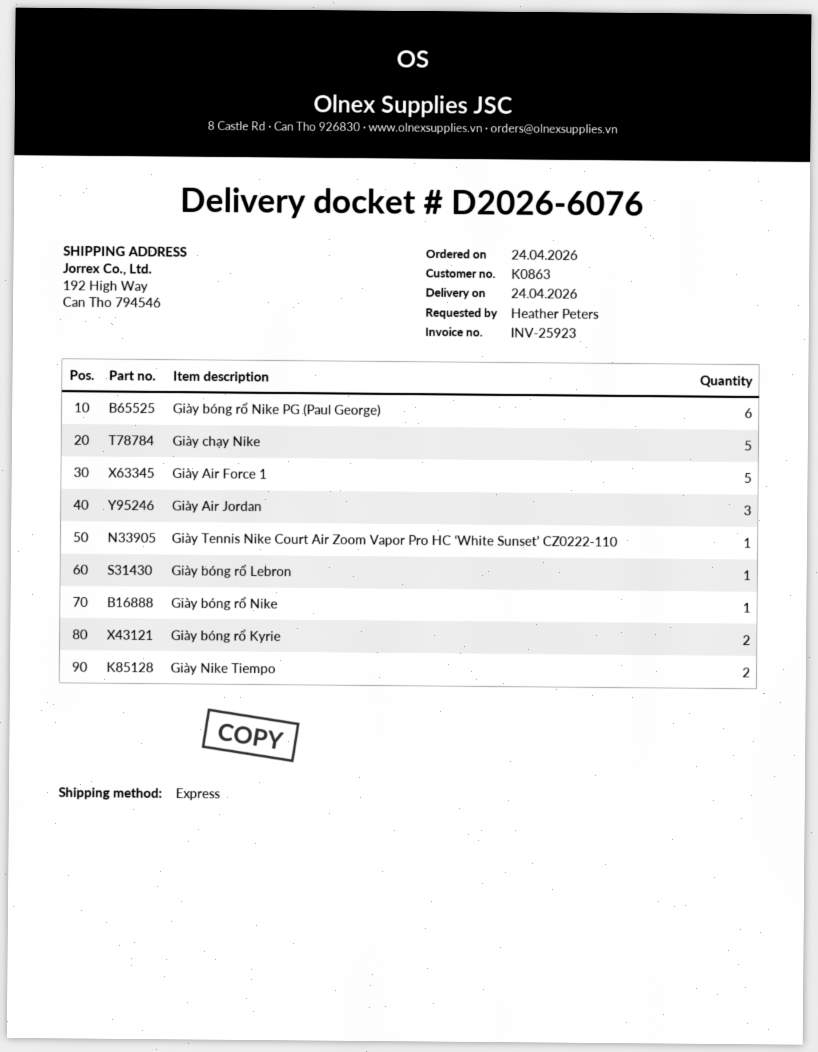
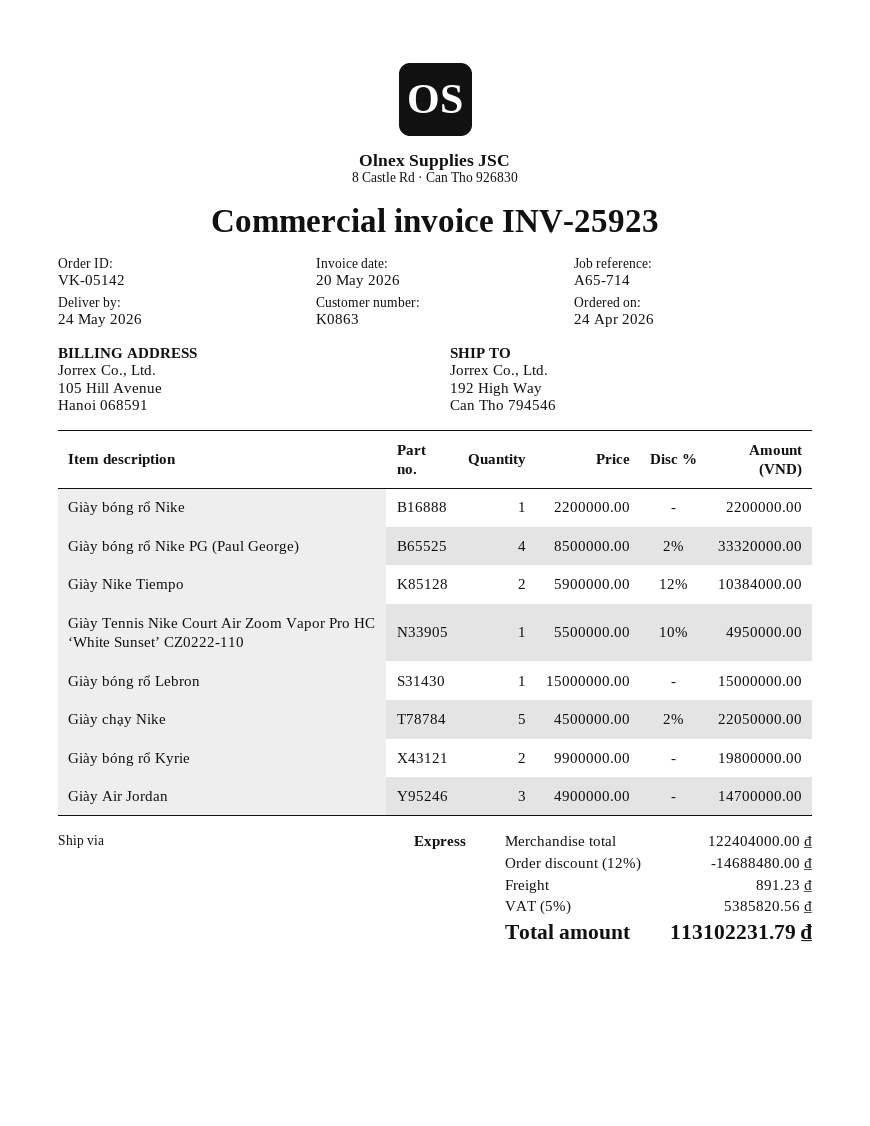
delivery date: 2026-04-24 -> 2026-05-24
Giày bóng rổ Nike PG (Paul George): 6 -> 4
Giày Air Force 1: 5 -> none

